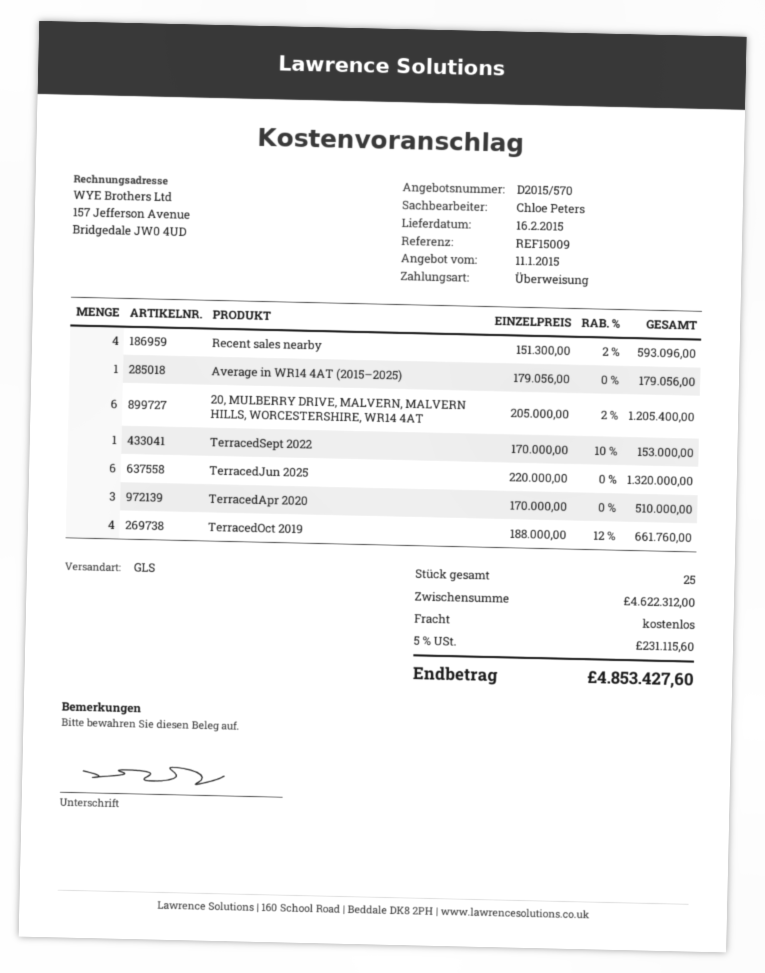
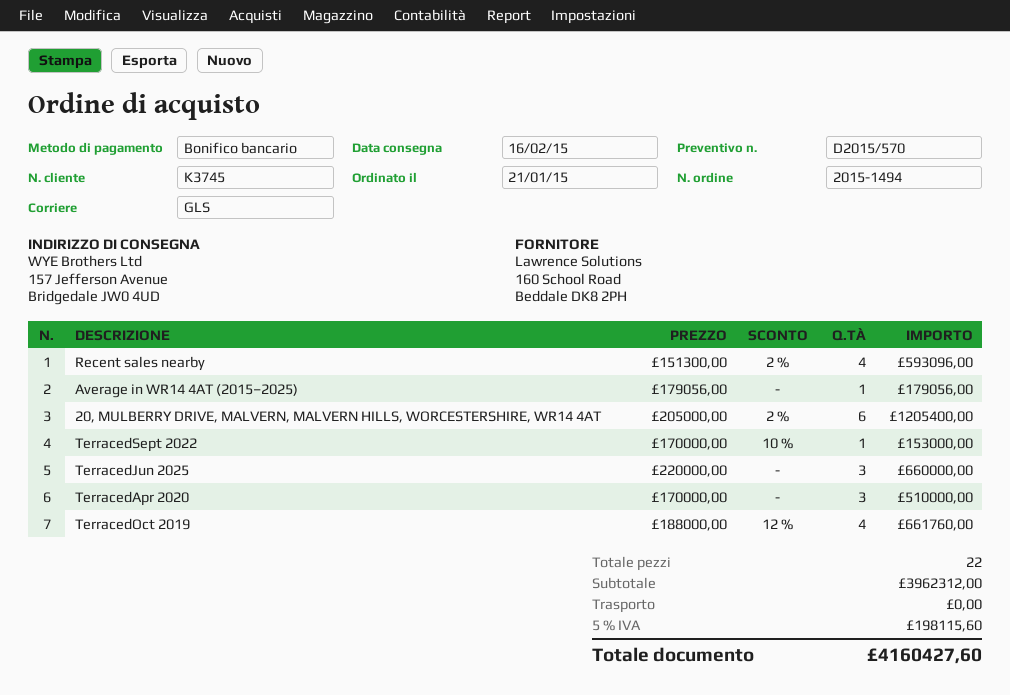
TerracedJun 2025: 6 x 220000.00 = 1320000.00 -> 3 x 220000.00 = 660000.00
total quantity: 25 -> 22
subtotal: 4622312.00 -> 3962312.00
tax: 5% = 231115.60 -> 5% = 198115.60
total: 4853427.60 -> 4160427.60

